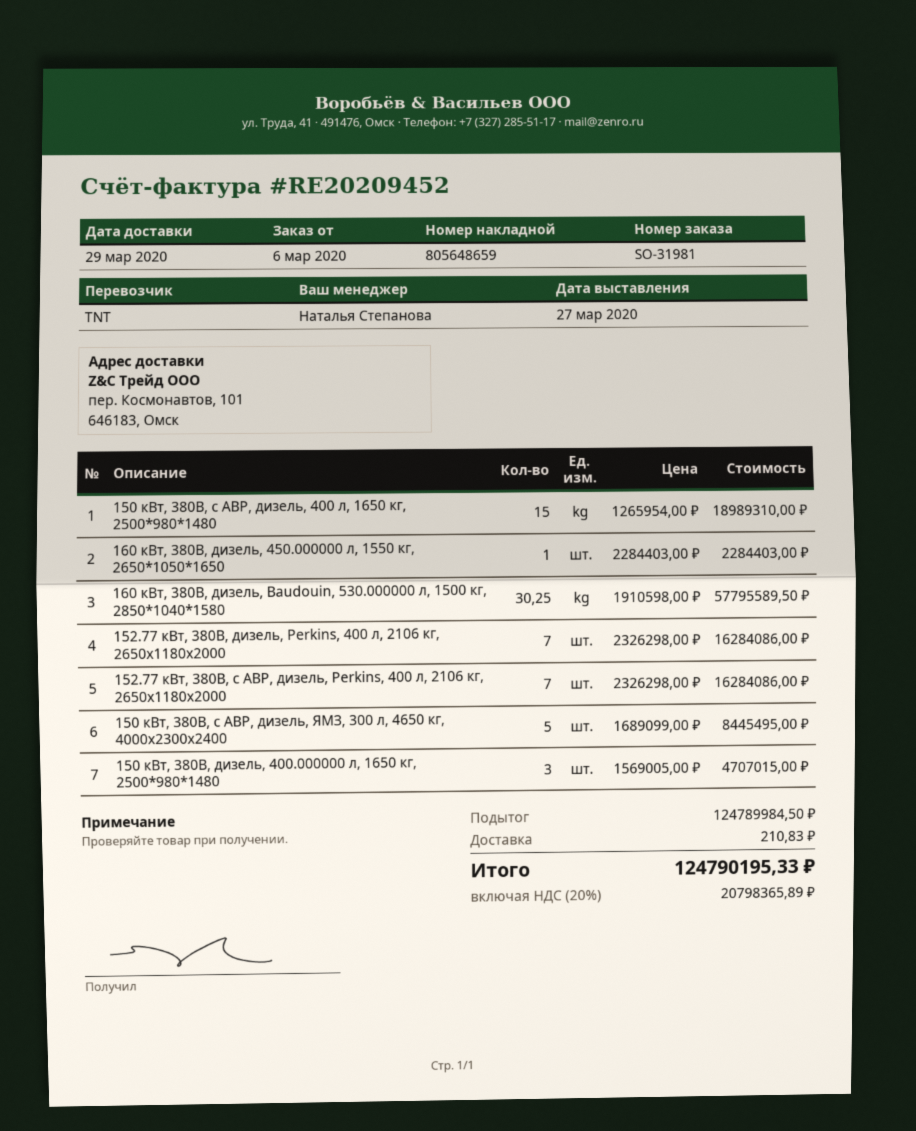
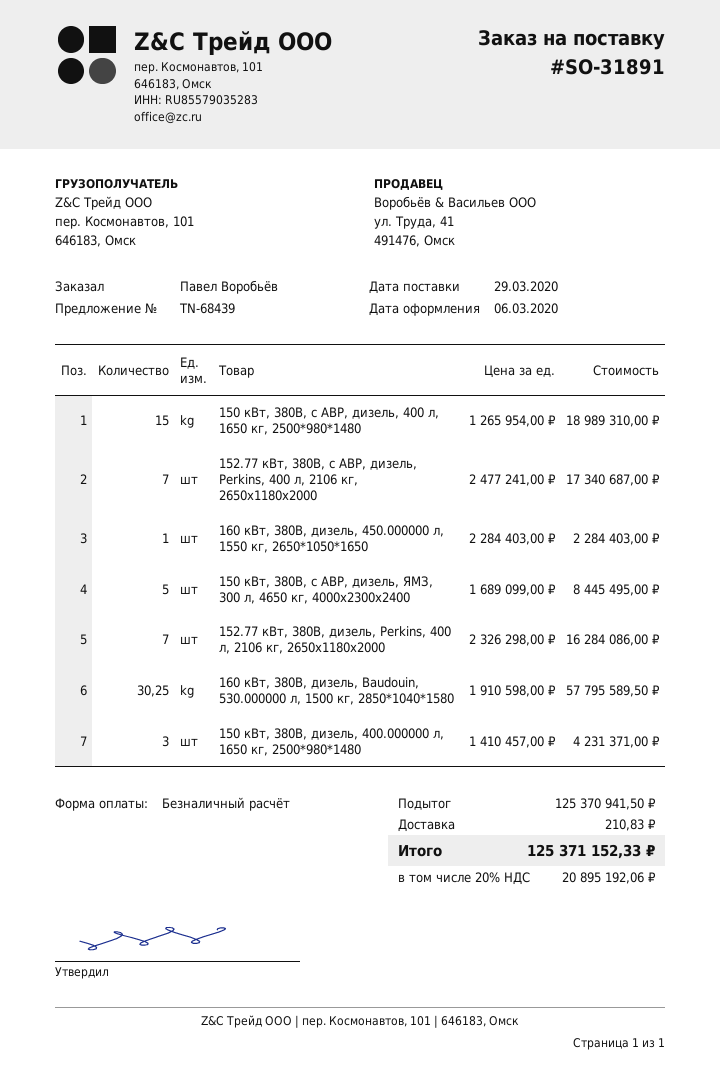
order number: SO-31981 -> SO-31891
152.77 кВт, 380В, c АВР, дизель, Perkins, 400 л, 2106 кг, 2650х1180х2000: 7 x 2326298.00 = 16284086.00 -> 7 x 2477241.00 = 17340687.00
150 кВт, 380В, дизель, 400.000000 л, 1650 кг, 2500*980*1480: 3 x 1569005.00 = 4707015.00 -> 3 x 1410457.00 = 4231371.00
subtotal: 124789984.50 -> 125370941.50
tax: 20% = 20798365.89 -> 20% = 20895192.06
total: 124790195.33 -> 125371152.33

